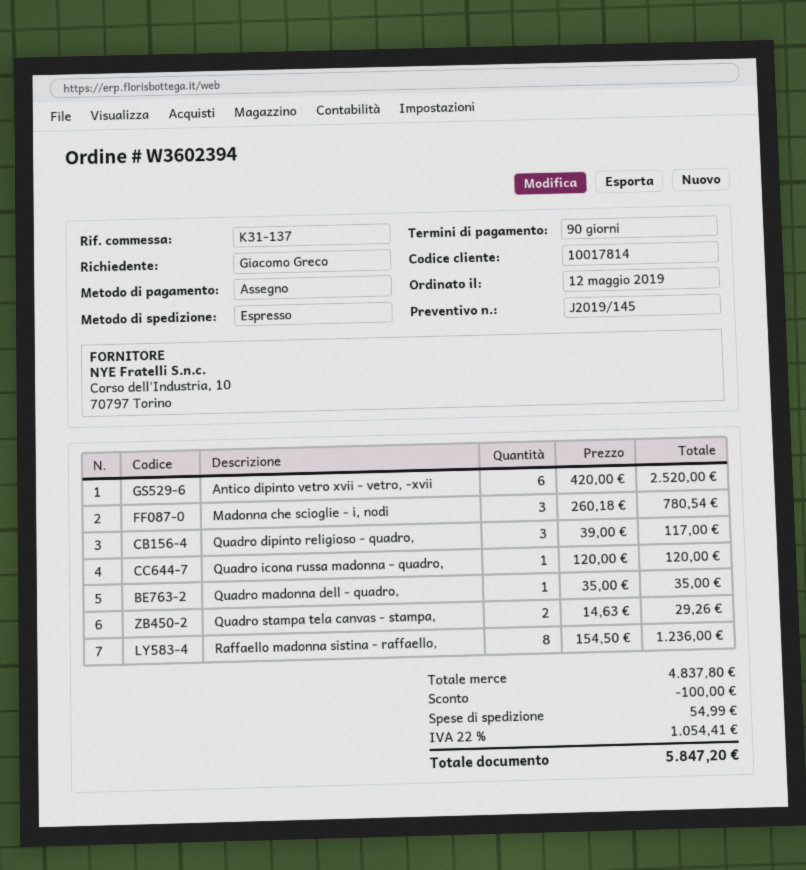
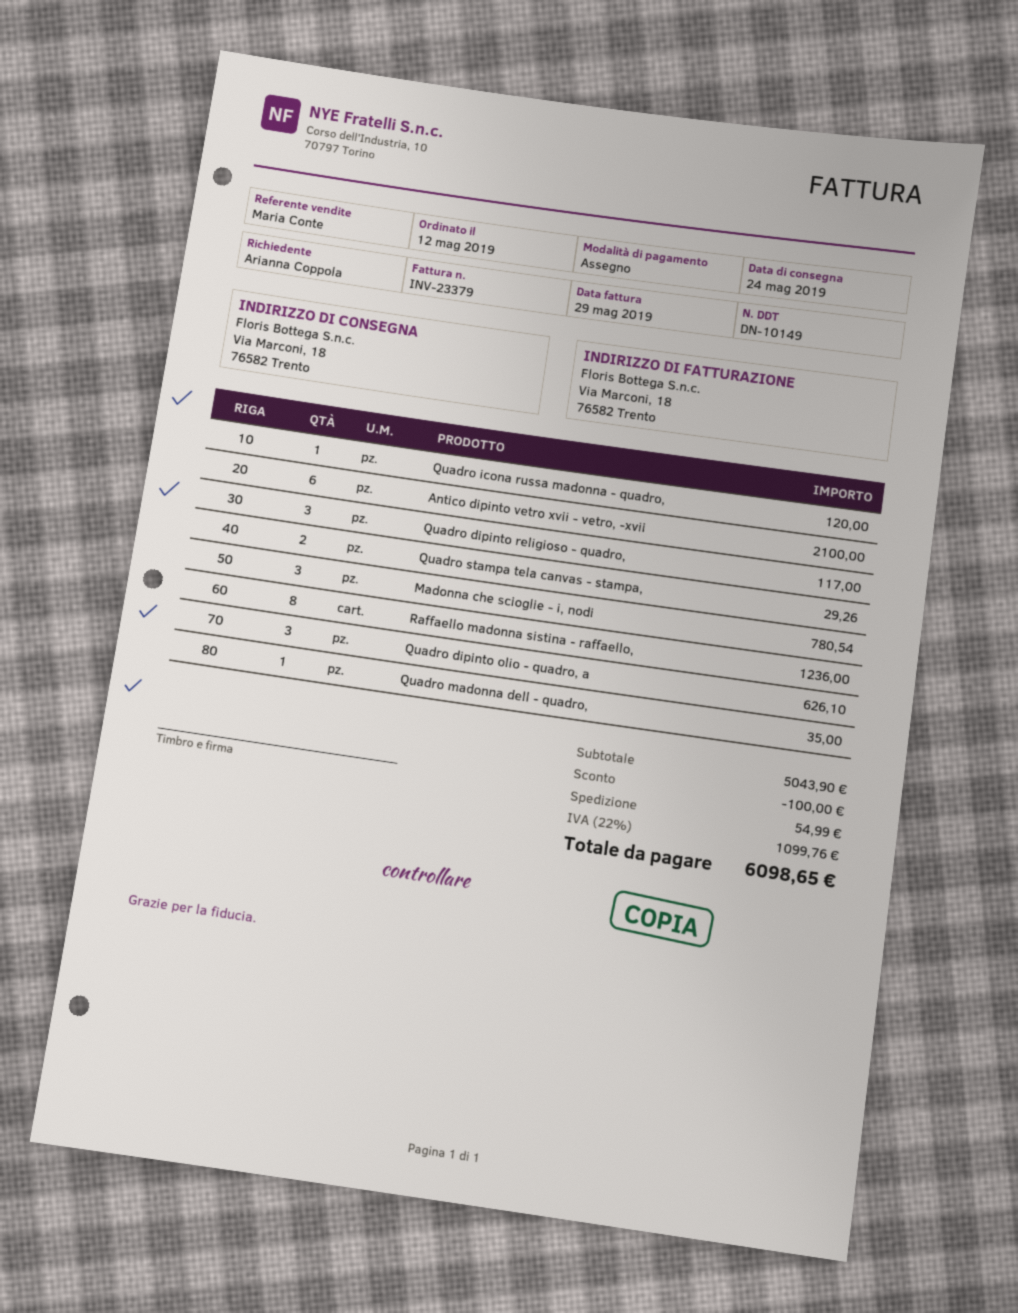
ordered by: Giacomo Greco -> Arianna Coppola
Antico dipinto vetro xvii - vetro, -xvii: 6 for 2520.00 -> 6 for 2100.00
Quadro dipinto olio - quadro, a: none -> 3 for 626.10
subtotal: 4837.80 -> 5043.90
tax: 22% = 1054.41 -> 22% = 1099.76
total: 5847.20 -> 6098.65

